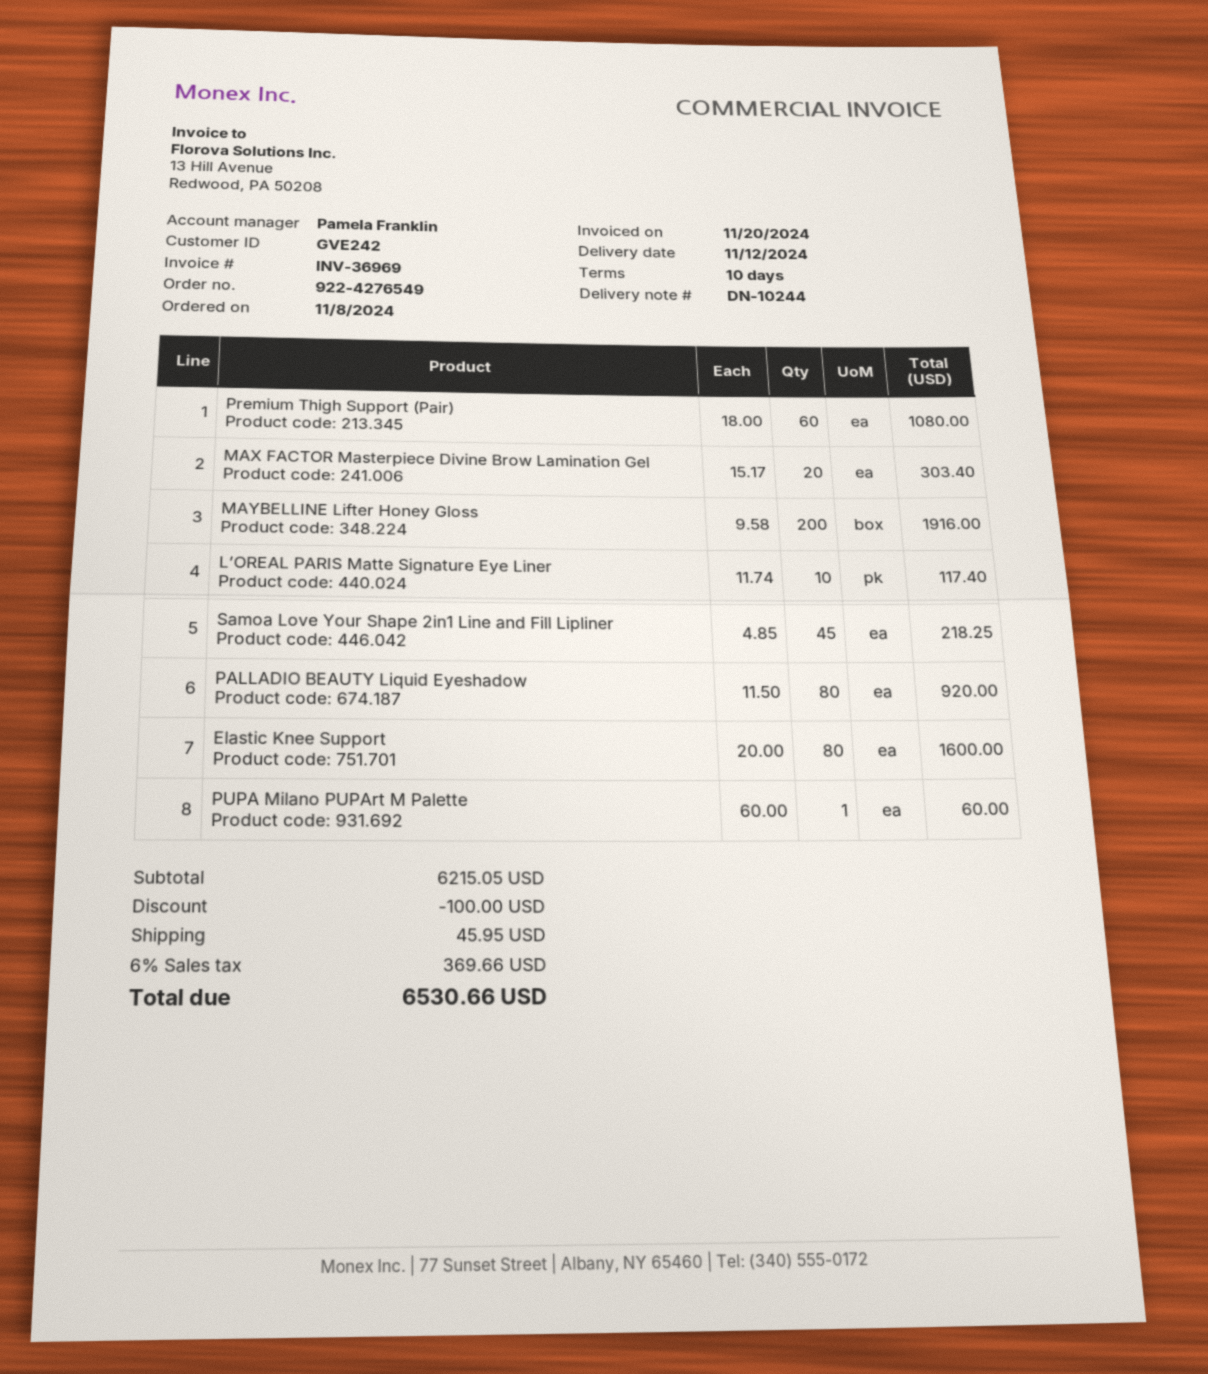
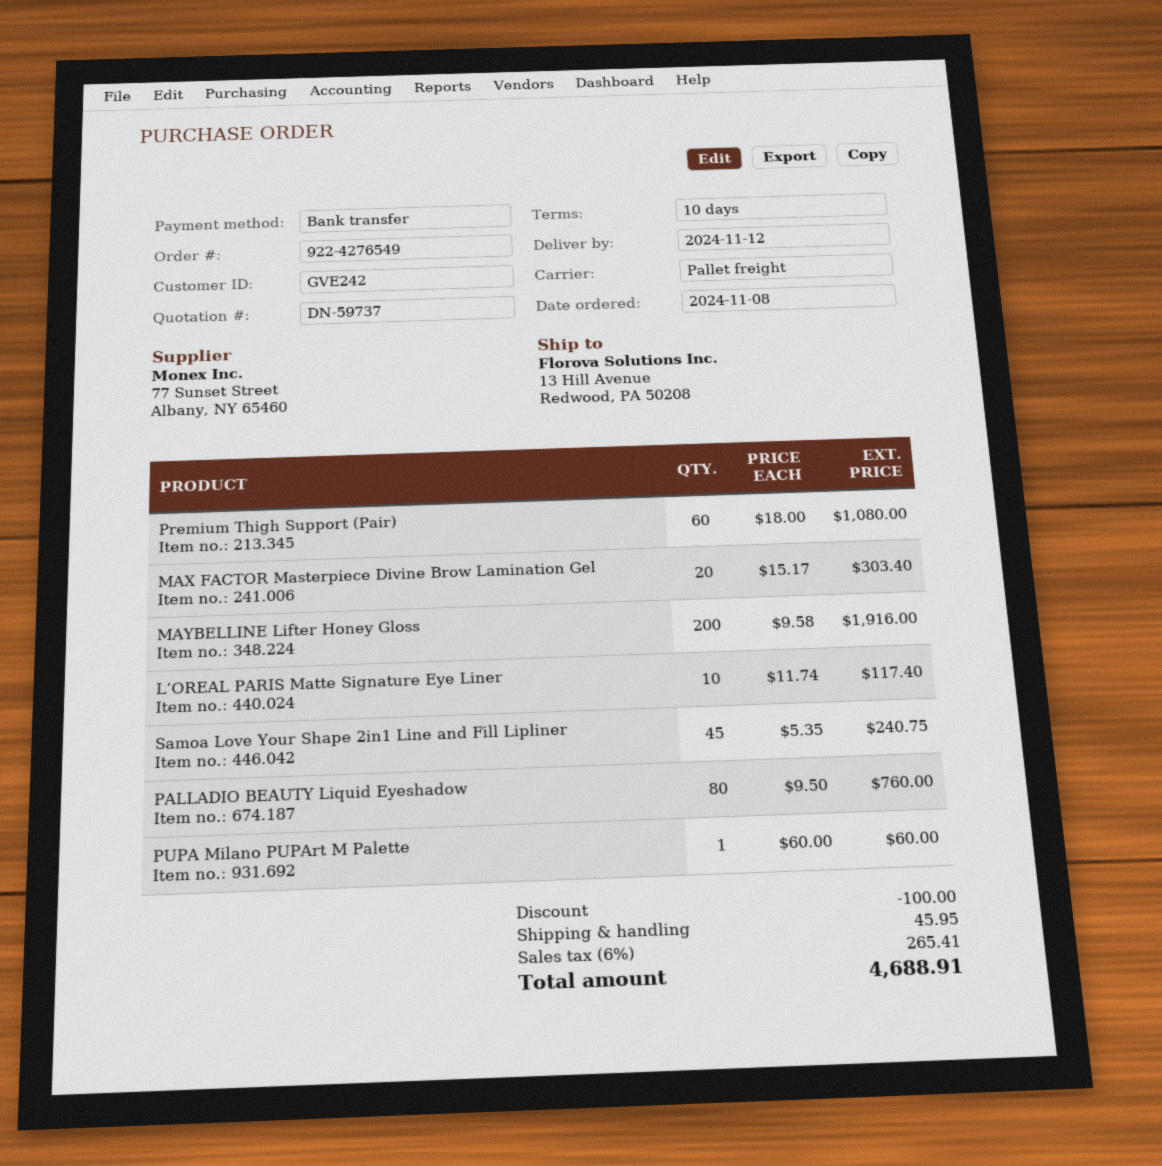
Samoa Love Your Shape 2in1 Line and Fill Lipliner: 45 x 4.85 = 218.25 -> 45 x 5.35 = 240.75
PALLADIO BEAUTY Liquid Eyeshadow: 80 x 11.50 = 920.00 -> 80 x 9.50 = 760.00
Elastic Knee Support: 80 x 20.00 = 1600.00 -> none
tax: 6% = 369.66 -> 6% = 265.41
total: 6530.66 -> 4688.91

